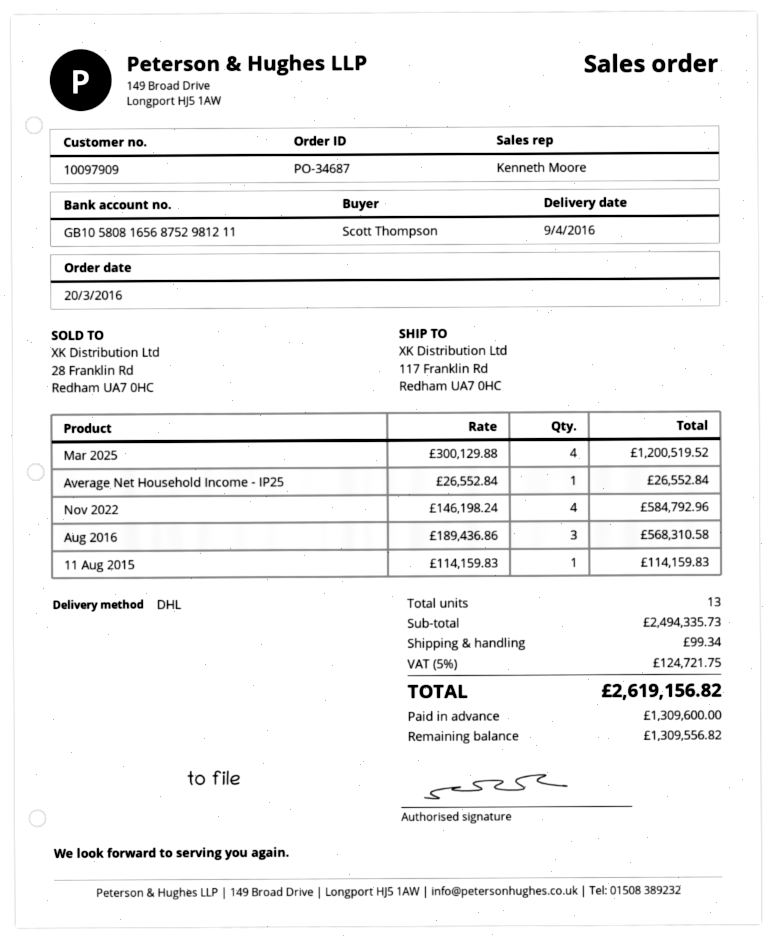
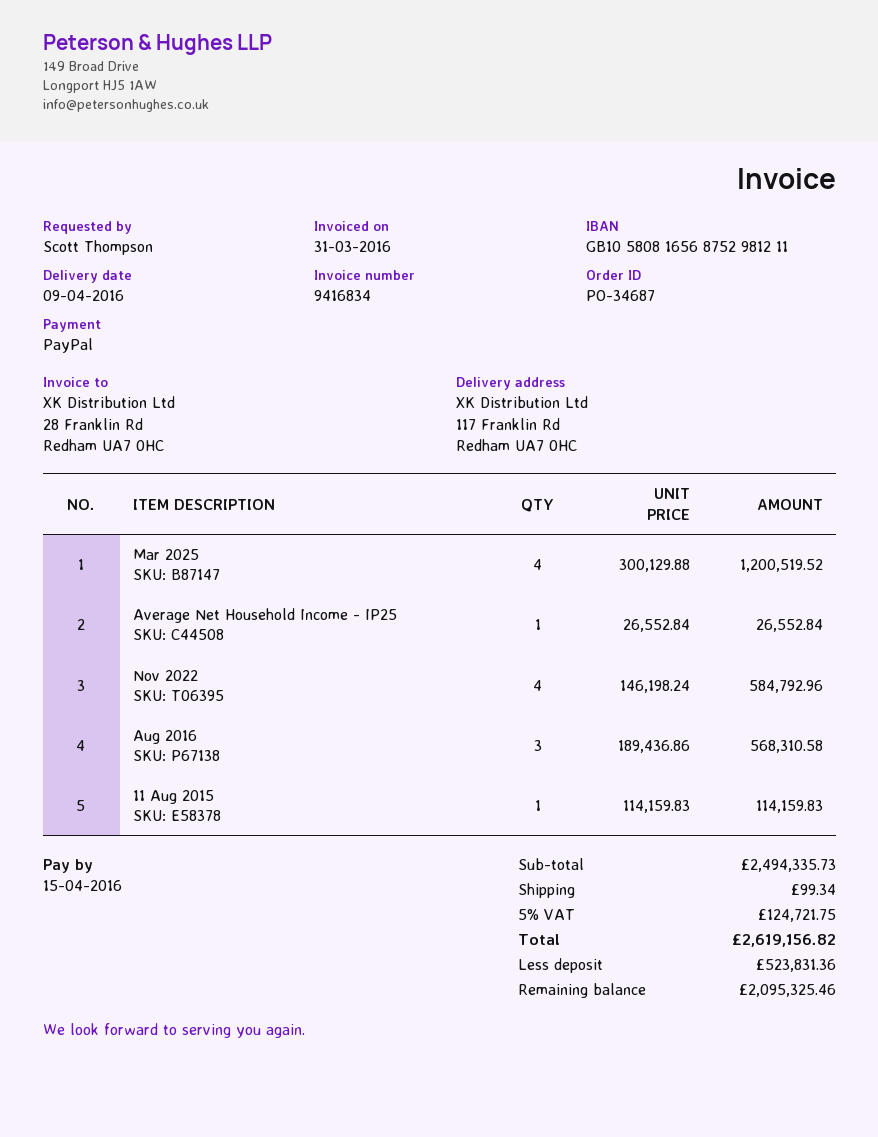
deposit: 1309600.00 -> 523831.36
balance: 1309556.82 -> 2095325.46

